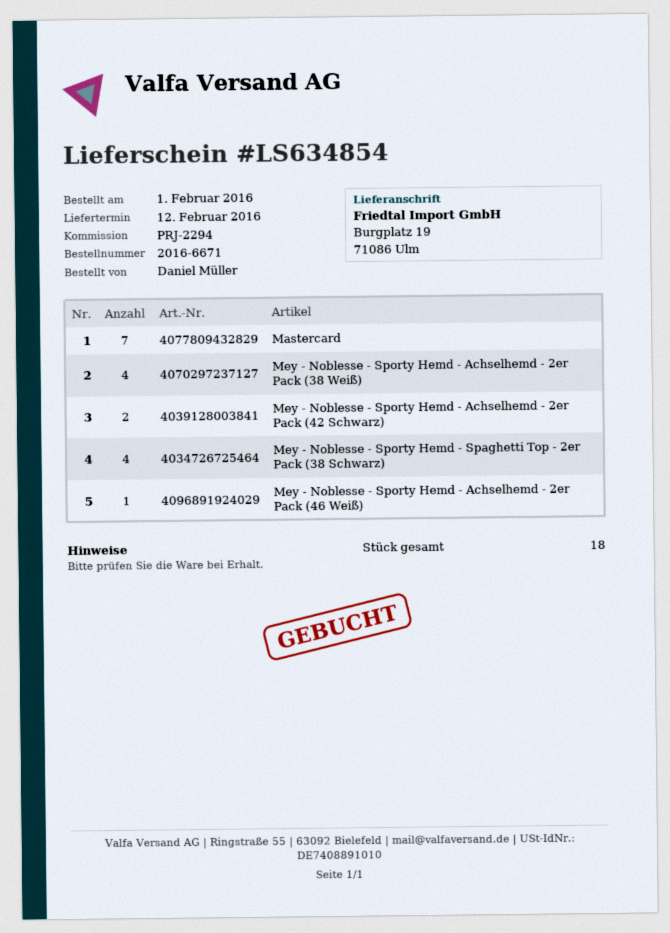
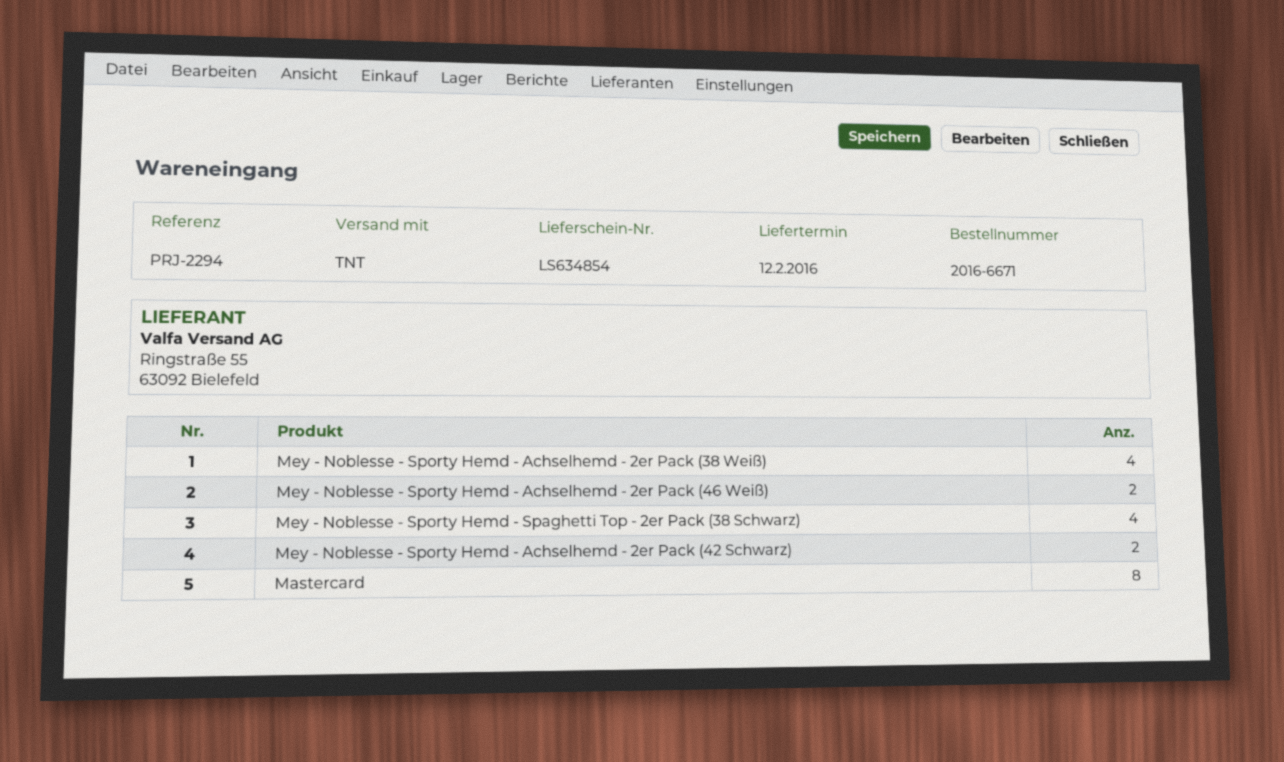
Mastercard: 7 -> 8
Mey - Noblesse - Sporty Hemd - Achselhemd - 2er Pack (46 Weiß): 1 -> 2

